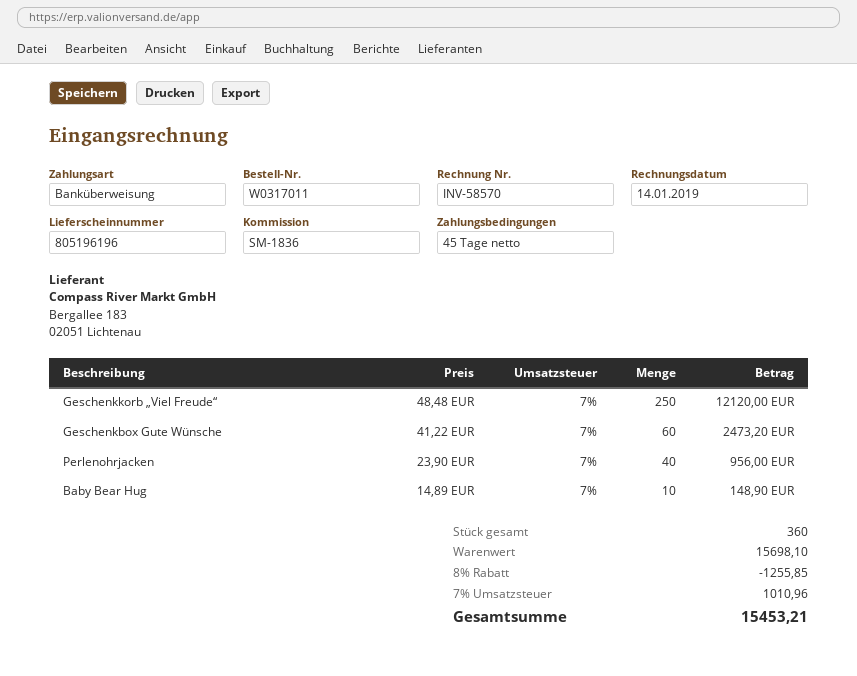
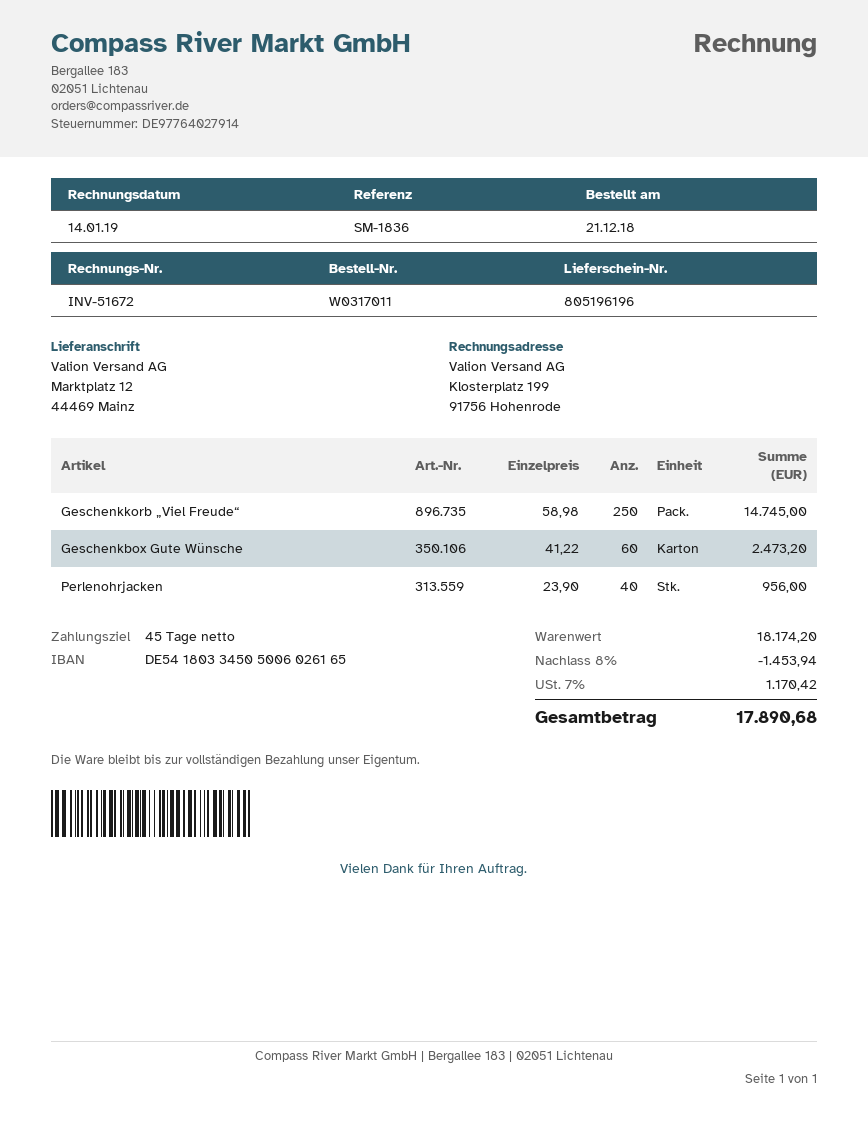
invoice number: INV-58570 -> INV-51672
Geschenkkorb „Viel Freude“: 250 x 48.48 = 12120.00 -> 250 x 58.98 = 14745.00
Baby Bear Hug: 10 x 14.89 = 148.90 -> none
subtotal: 15698.10 -> 18174.20
discount: 8% = 1255.85 -> 8% = 1453.94
tax: 7% = 1010.96 -> 7% = 1170.42
total: 15453.21 -> 17890.68

